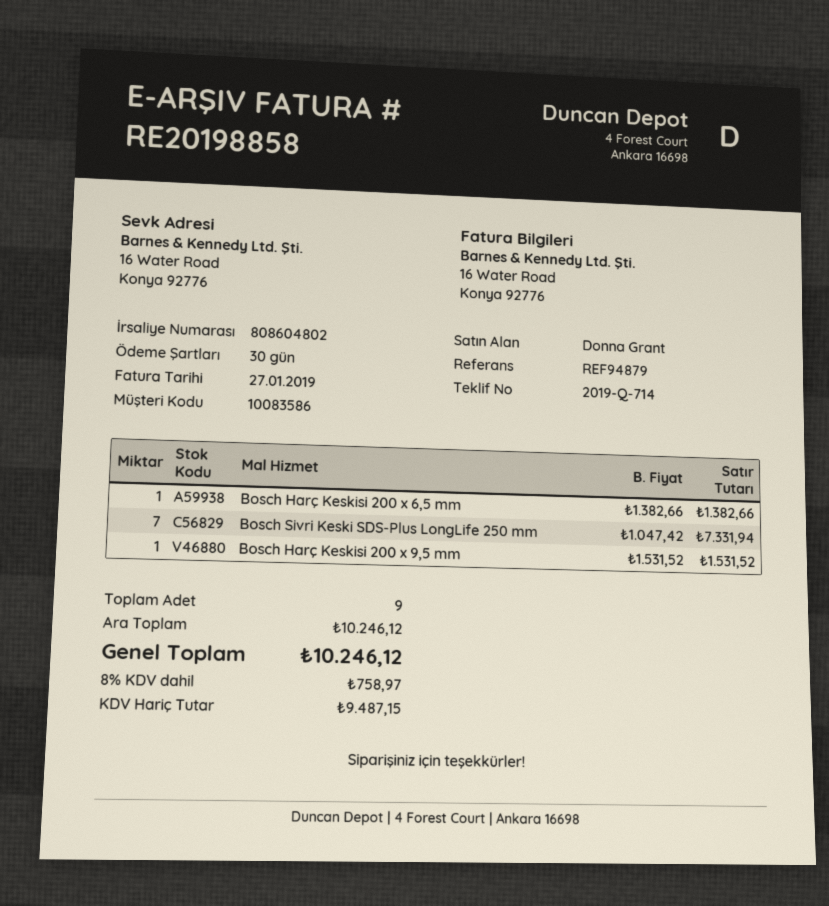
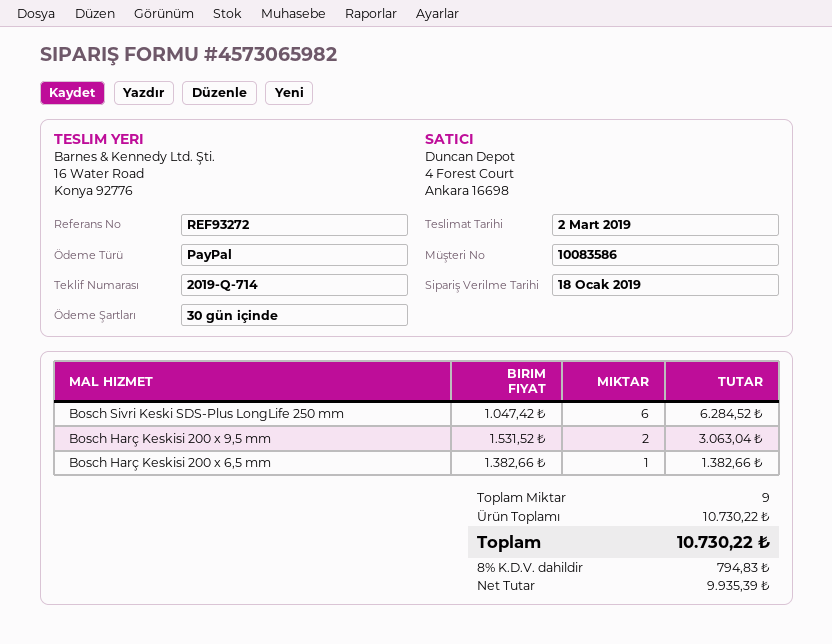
reference: REF94879 -> REF93272
Bosch Sivri Keski SDS-Plus LongLife 250 mm: 7 x 1047.42 = 7331.94 -> 6 x 1047.42 = 6284.52
Bosch Harç Keskisi 200 x 9,5 mm: 1 x 1531.52 = 1531.52 -> 2 x 1531.52 = 3063.04
subtotal: 10246.12 -> 10730.22
net: 9487.15 -> 9935.39
tax: 8% = 758.97 -> 8% = 794.83
total: 10246.12 -> 10730.22

